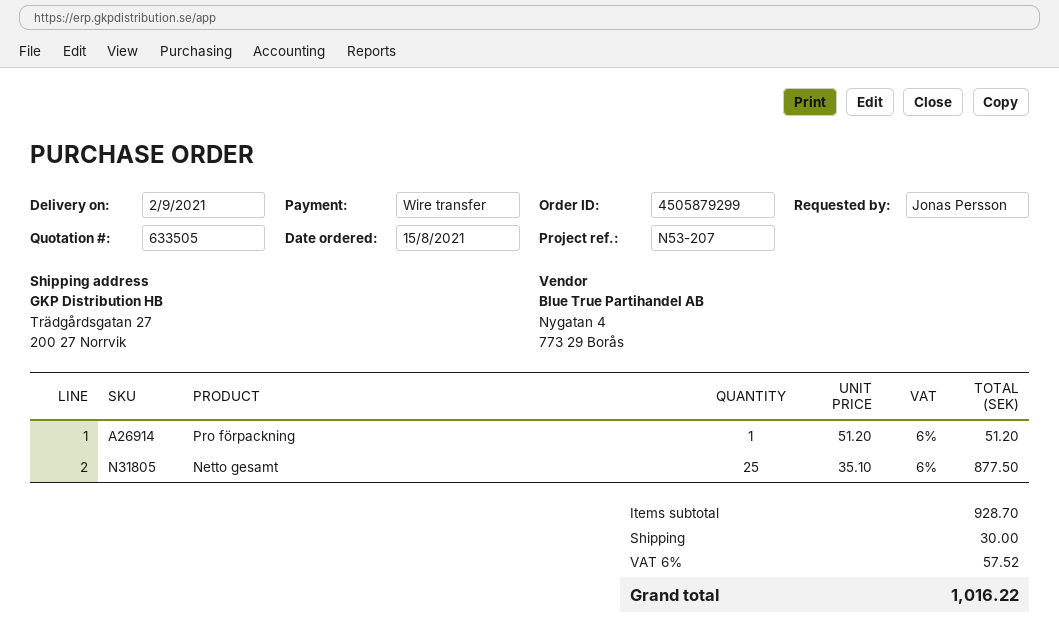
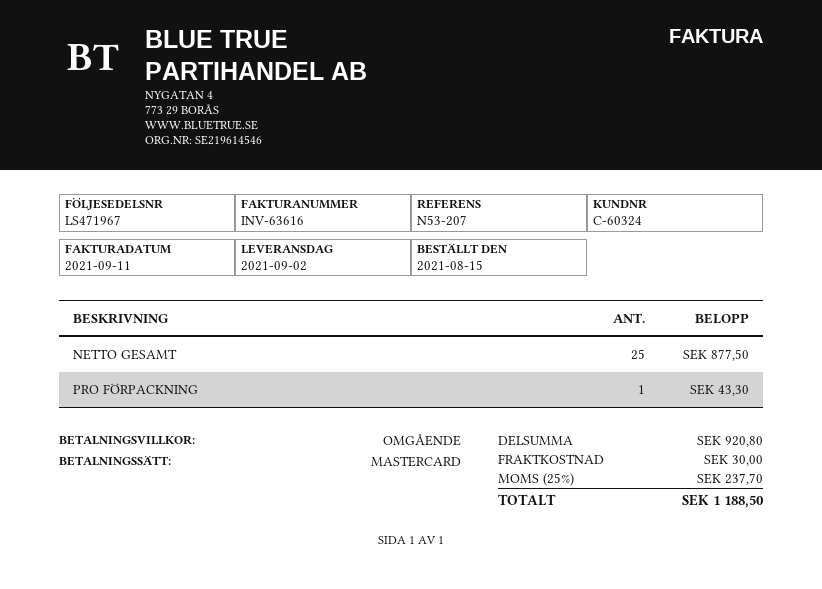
payment method: bank transfer -> Mastercard
Pro förpackning: 1 for 51.20 -> 1 for 43.30
subtotal: 928.70 -> 920.80
tax: 6% = 57.52 -> 25% = 237.70
total: 1016.22 -> 1188.50

